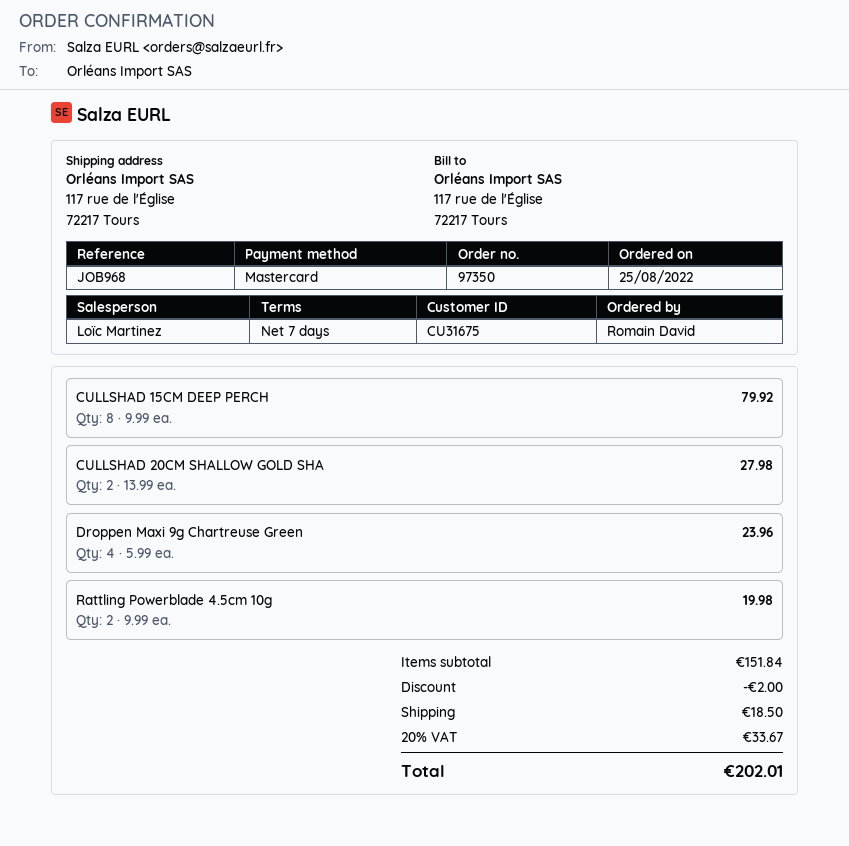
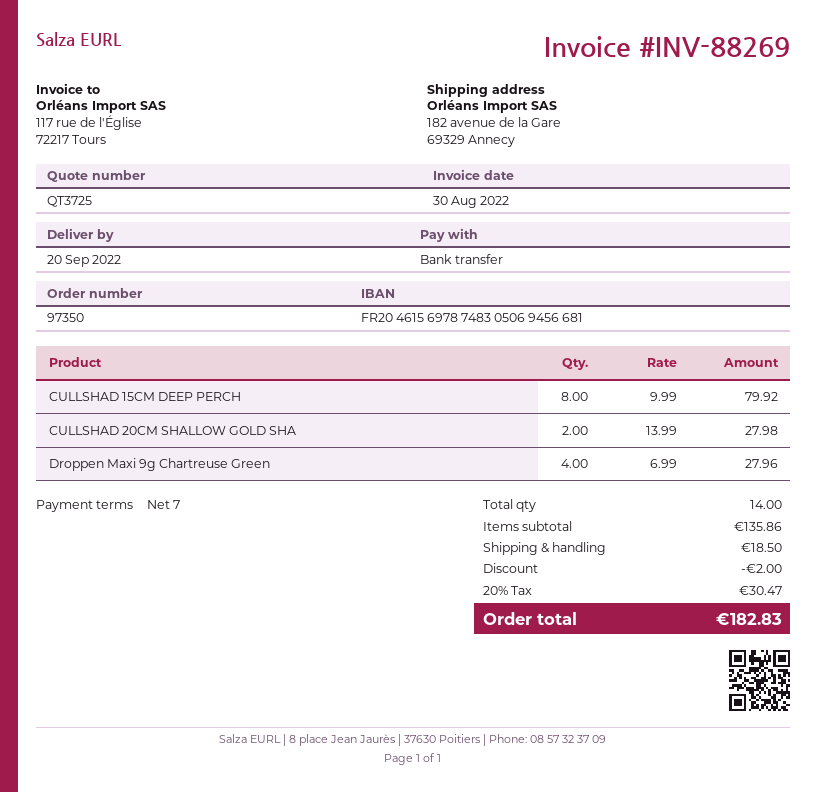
payment method: Mastercard -> bank transfer
ship to: 117 rue de l'Église, 72217 Tours -> 182 avenue de la Gare, 69329 Annecy
Droppen Maxi 9g Chartreuse Green: 4 x 5.99 = 23.96 -> 4 x 6.99 = 27.96
Rattling Powerblade 4.5cm 10g: 2 x 9.99 = 19.98 -> none
subtotal: 151.84 -> 135.86
tax: 20% = 33.67 -> 20% = 30.47
total: 202.01 -> 182.83

